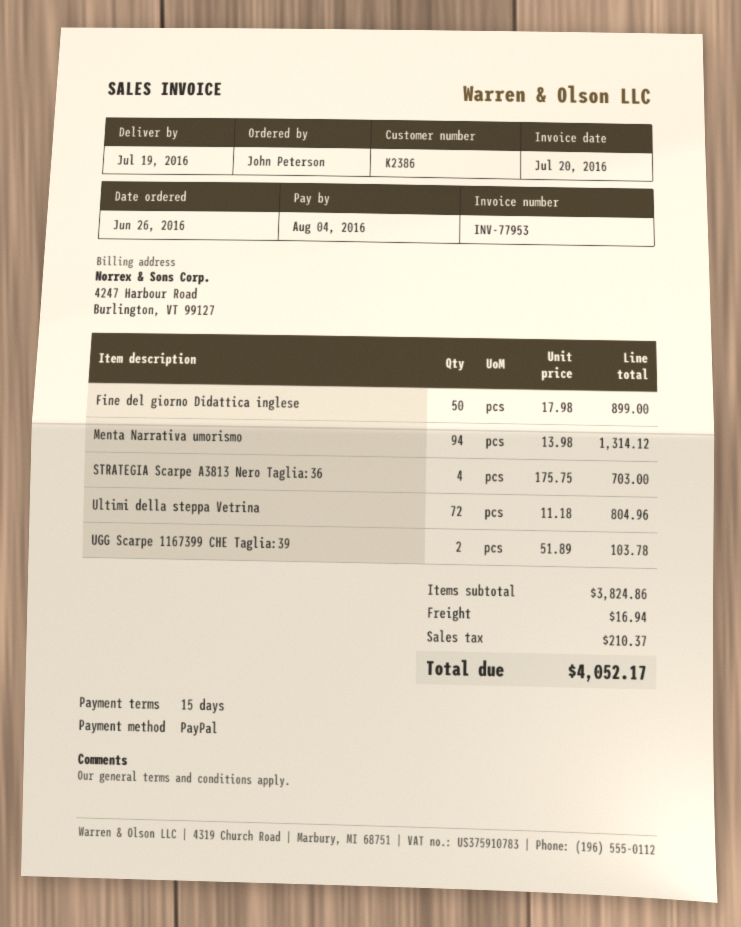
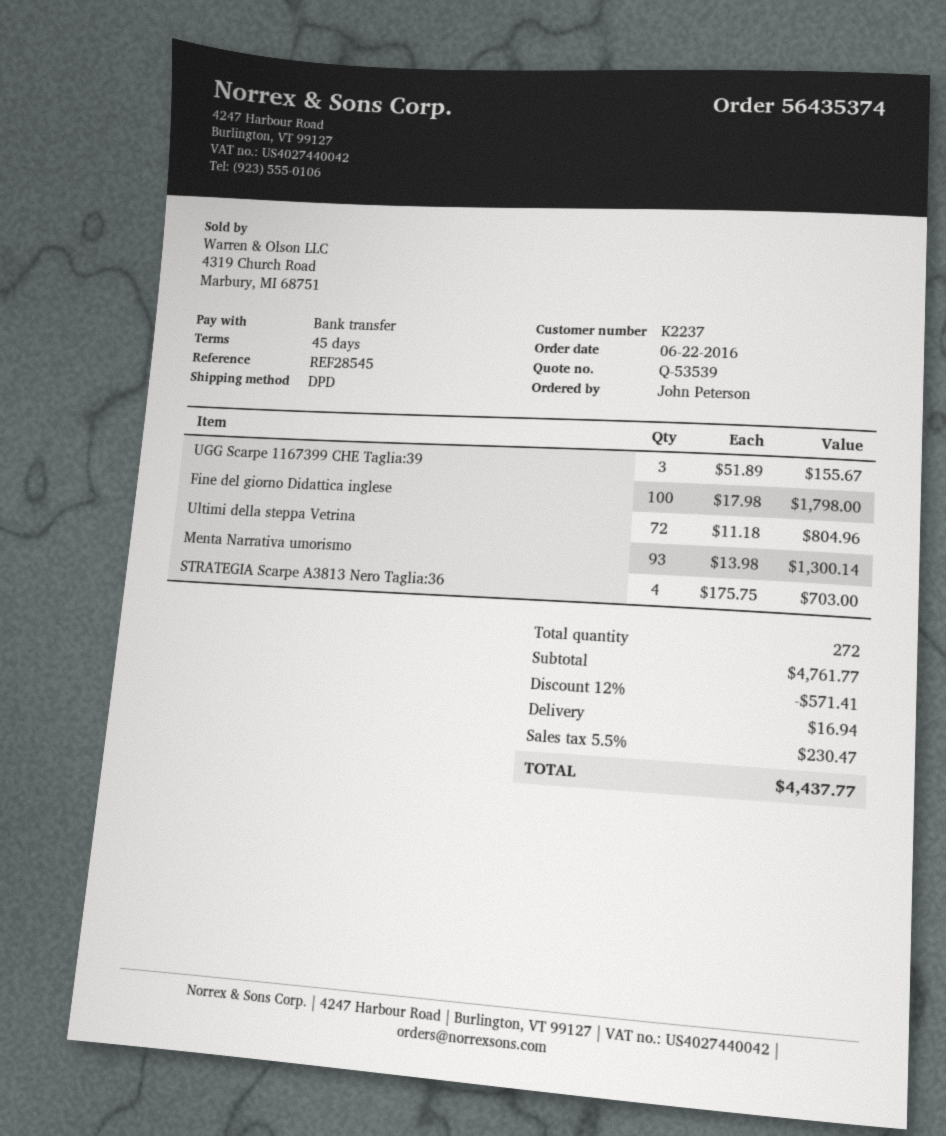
order date: 2016-06-26 -> 2016-06-22
payment terms: 15 days -> 45 days
customer number: K2386 -> K2237
payment method: PayPal -> bank transfer
Fine del giorno Didattica inglese: 50 x 17.98 = 899.00 -> 100 x 17.98 = 1798.00
Menta Narrativa umorismo: 94 x 13.98 = 1314.12 -> 93 x 13.98 = 1300.14
UGG Scarpe 1167399 CHE Taglia:39: 2 x 51.89 = 103.78 -> 3 x 51.89 = 155.67
subtotal: 3824.86 -> 4761.77
discount: none -> 12% = 571.41
tax: 210.37 -> 230.47
total: 4052.17 -> 4437.77

